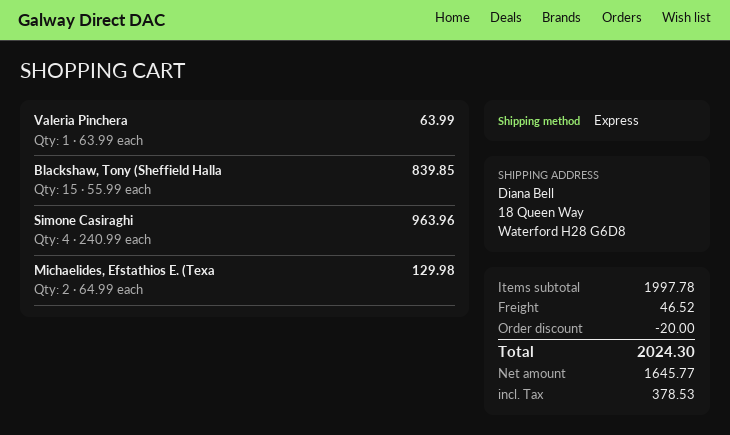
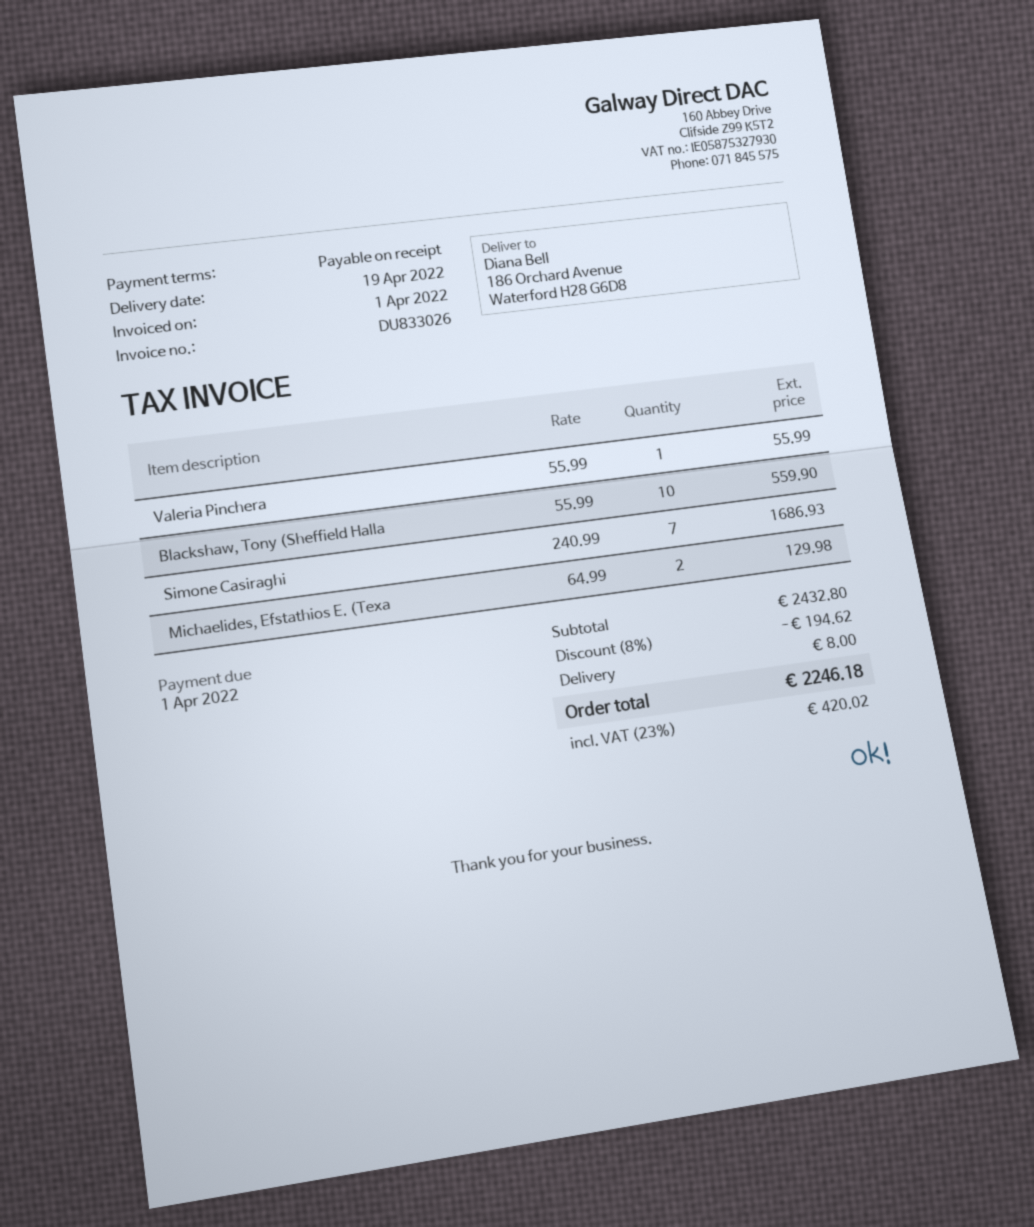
ship to: 18 Queen Way, Waterford H28 G6D8 -> 186 Orchard Avenue, Waterford H28 G6D8
Valeria Pinchera: 1 x 63.99 = 63.99 -> 1 x 55.99 = 55.99
Blackshaw, Tony (Sheffield Halla: 15 x 55.99 = 839.85 -> 10 x 55.99 = 559.90
Simone Casiraghi: 4 x 240.99 = 963.96 -> 7 x 240.99 = 1686.93
subtotal: 1997.78 -> 2432.80
discount: 20.00 -> 194.62
shipping: 46.52 -> 8.00
tax: 378.53 -> 420.02
total: 2024.30 -> 2246.18

